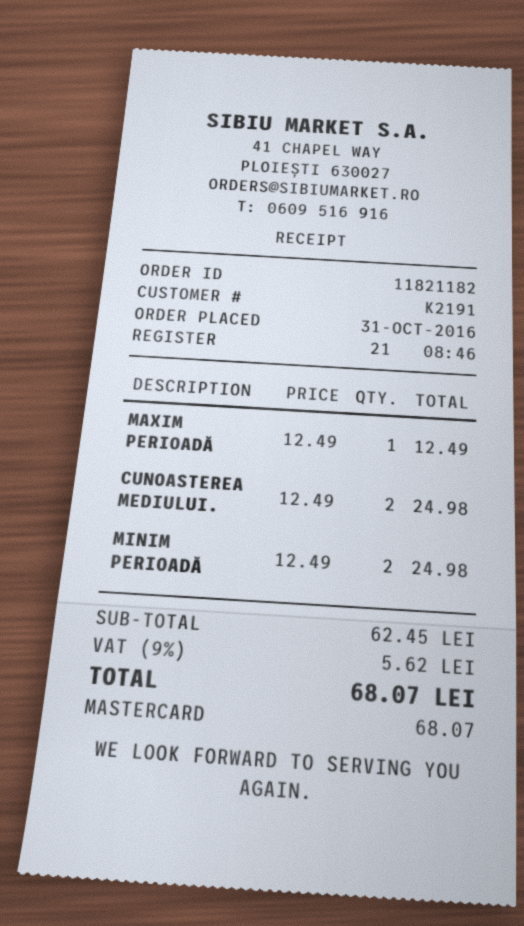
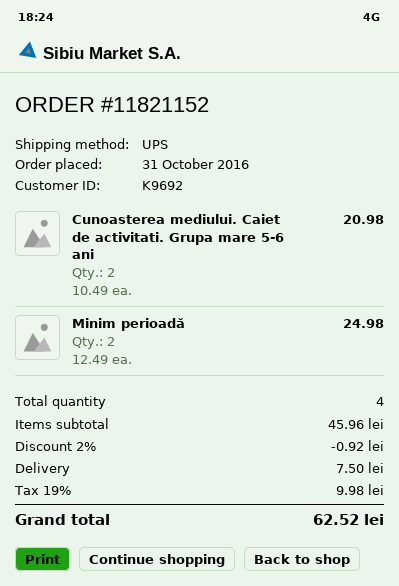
order number: 11821182 -> 11821152
customer number: K2191 -> K9692
MAXIM PERIOADĂ: 1 x 12.49 = 12.49 -> none
CUNOASTEREA MEDIULUI.: 2 x 12.49 = 24.98 -> 2 x 10.49 = 20.98
subtotal: 62.45 -> 45.96
discount: none -> 2% = 0.92
shipping: none -> 7.50
tax: 9% = 5.62 -> 19% = 9.98
total: 68.07 -> 62.52

